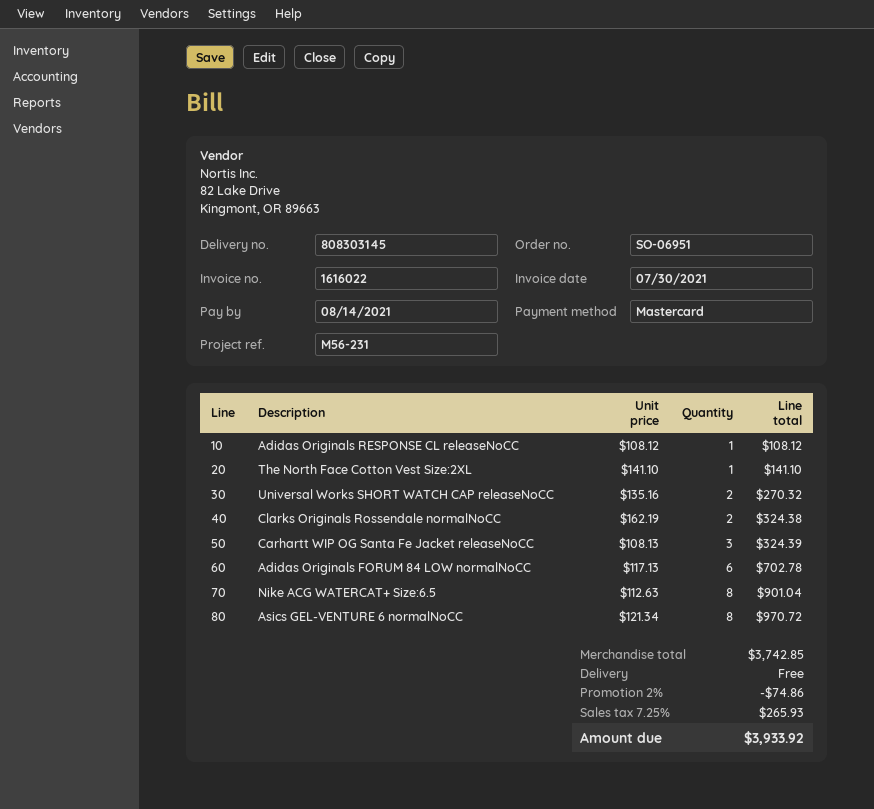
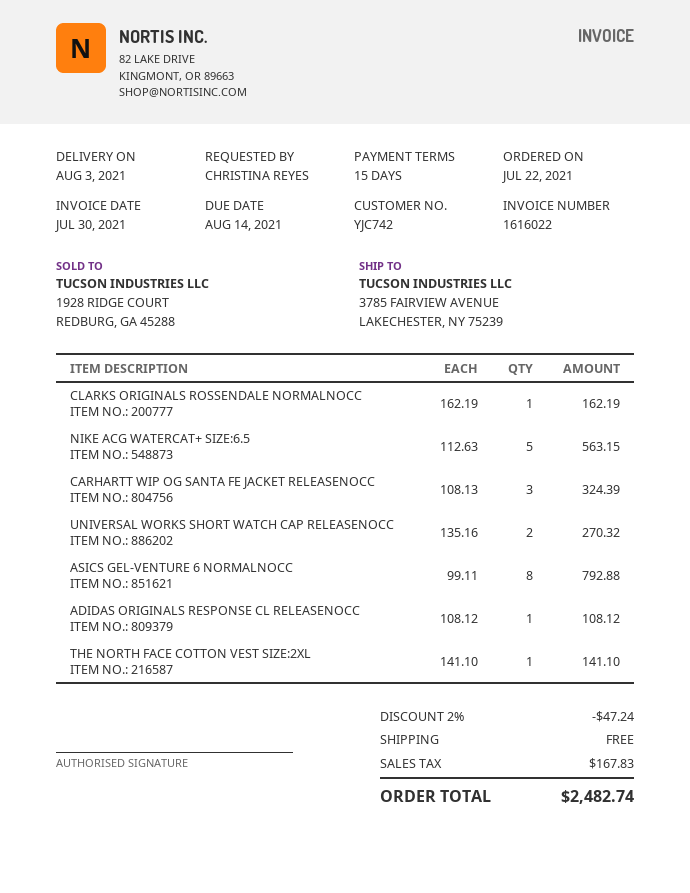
Clarks Originals Rossendale normalNoCC: 2 x 162.19 = 324.38 -> 1 x 162.19 = 162.19
Adidas Originals FORUM 84 LOW normalNoCC: 6 x 117.13 = 702.78 -> none
Nike ACG WATERCAT+ Size:6.5: 8 x 112.63 = 901.04 -> 5 x 112.63 = 563.15
Asics GEL-VENTURE 6 normalNoCC: 8 x 121.34 = 970.72 -> 8 x 99.11 = 792.88
discount: 2% = 74.86 -> 2% = 47.24
tax: 265.93 -> 167.83
total: 3933.92 -> 2482.74

